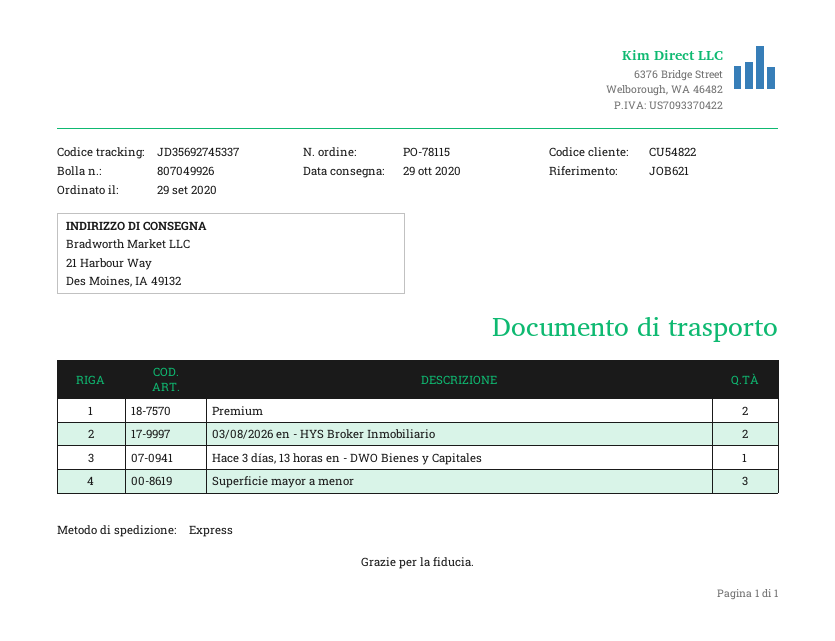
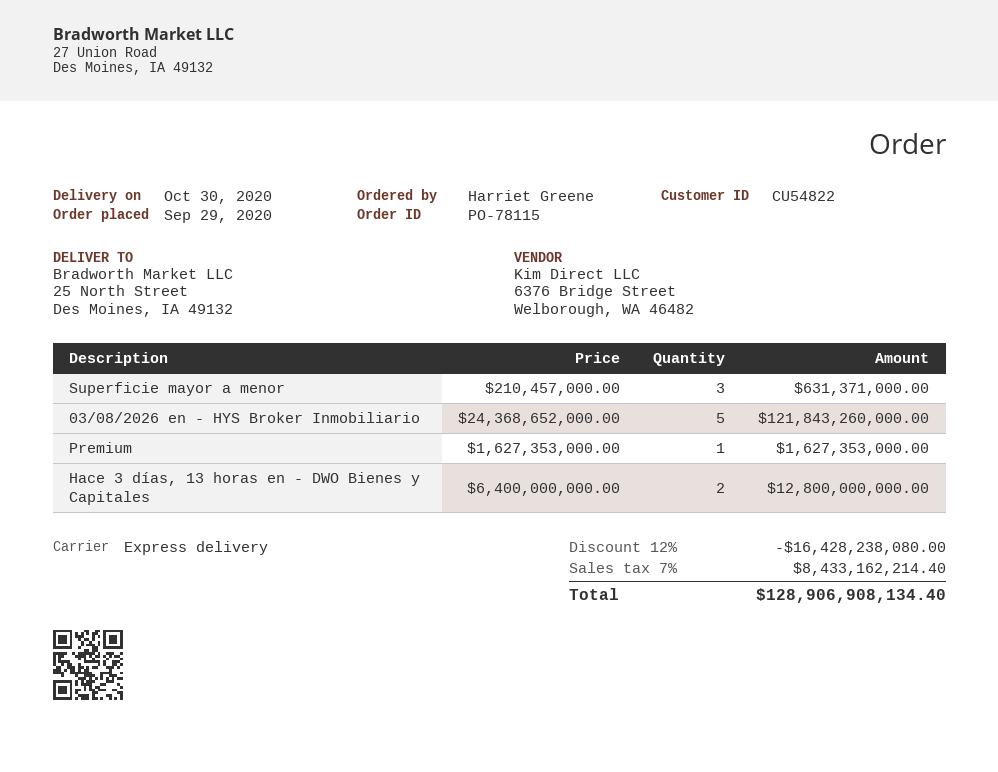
delivery date: 2020-10-29 -> 2020-10-30
ship to: 21 Harbour Way, Des Moines, IA 49132 -> 25 North Street, Des Moines, IA 49132
Premium: 2 -> 1
03/08/2026 en - HYS Broker Inmobiliario: 2 -> 5
Hace 3 días, 13 horas en - DWO Bienes y Capitales: 1 -> 2

